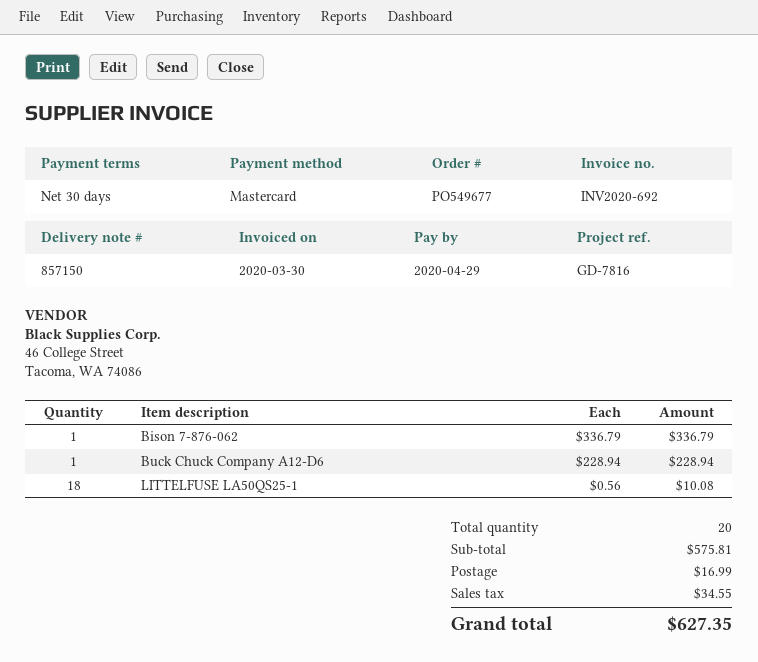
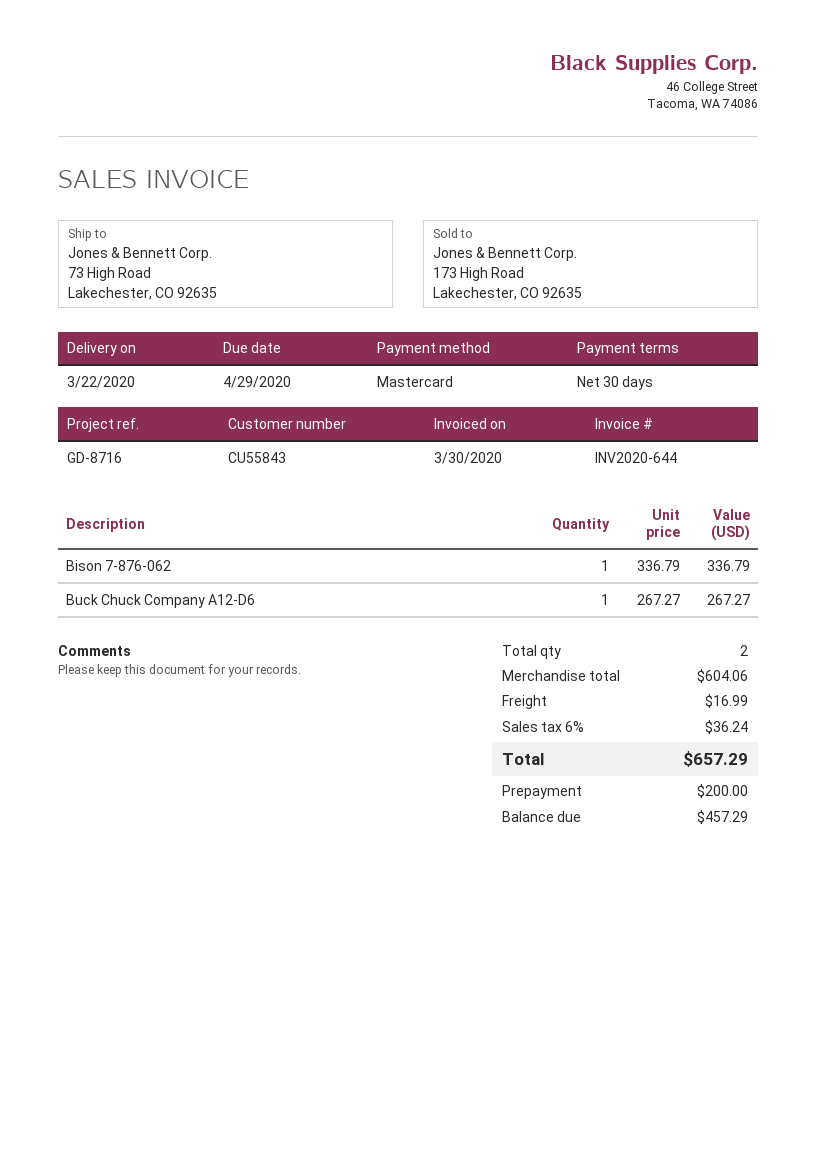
invoice number: INV2020-692 -> INV2020-644
reference: GD-7816 -> GD-8716
Buck Chuck Company A12-D6: 1 x 228.94 = 228.94 -> 1 x 267.27 = 267.27
LITTELFUSE LA50QS25-1: 18 x 0.56 = 10.08 -> none
total quantity: 20 -> 2
subtotal: 575.81 -> 604.06
tax: 34.55 -> 36.24
total: 627.35 -> 657.29

